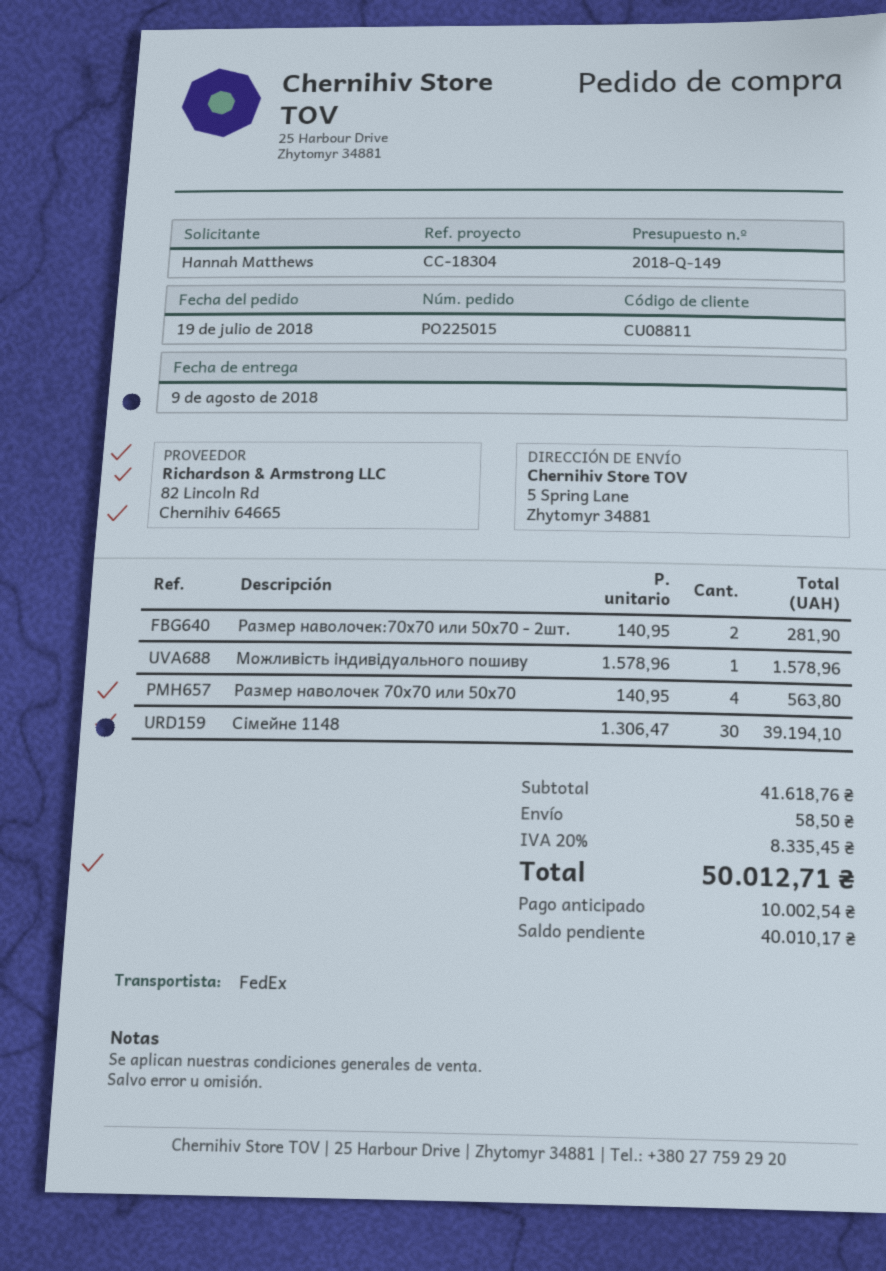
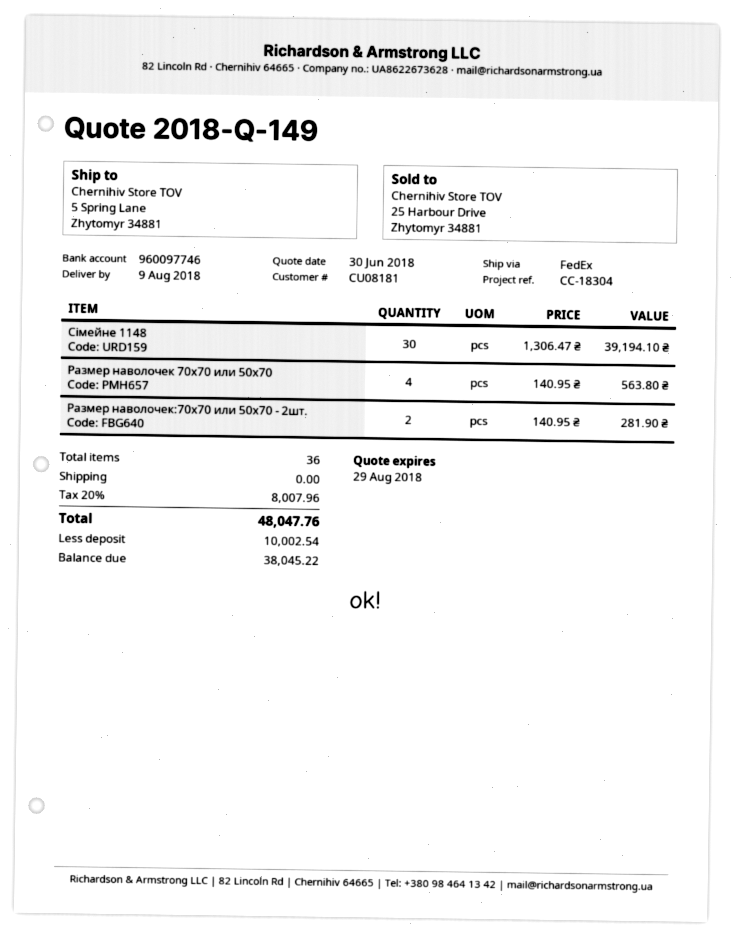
customer number: CU08811 -> CU08181
Можливість індивідуального пошиву: 1 x 1578.96 = 1578.96 -> none
shipping: 58.50 -> 0.00
tax: 20% = 8335.45 -> 20% = 8007.96
total: 50012.71 -> 48047.76
balance: 40010.17 -> 38045.22

